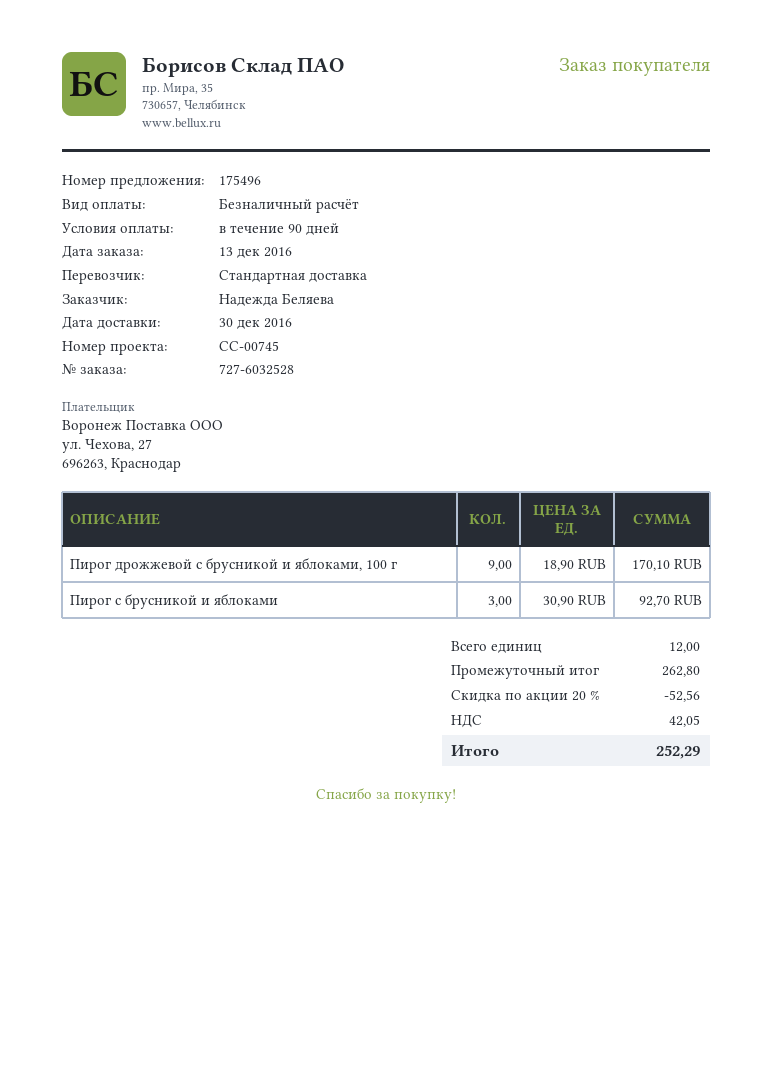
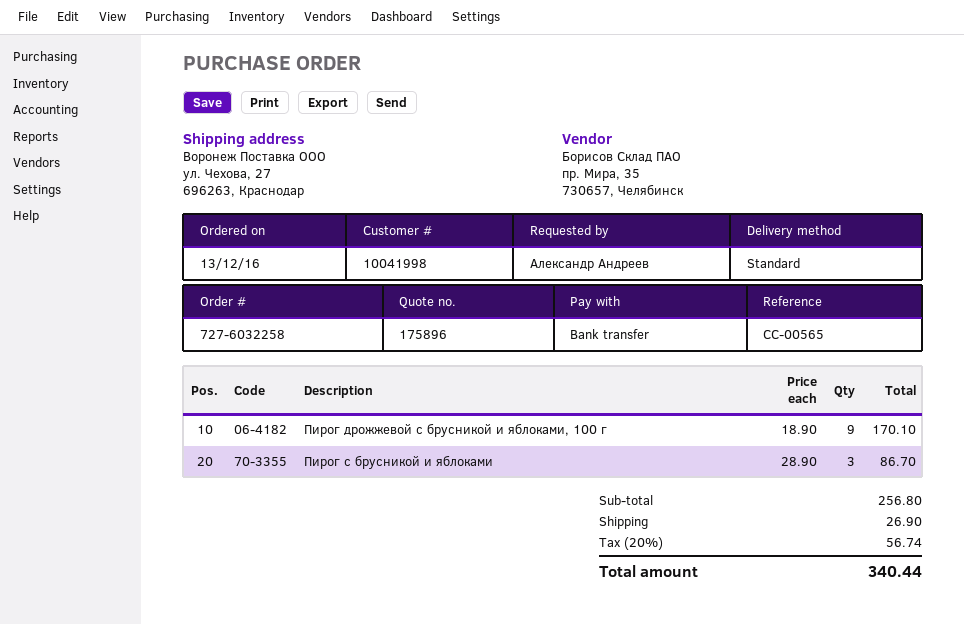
quote number: 175496 -> 175896
order number: 727-6032528 -> 727-6032258
reference: CC-00745 -> CC-00565
ordered by: Надежда Беляева -> Александр Андреев
Пирог с брусникой и яблоками: 3 x 30.90 = 92.70 -> 3 x 28.90 = 86.70
subtotal: 262.80 -> 256.80
discount: 20% = 52.56 -> none
shipping: none -> 26.90
tax: 42.05 -> 56.74
total: 252.29 -> 340.44

